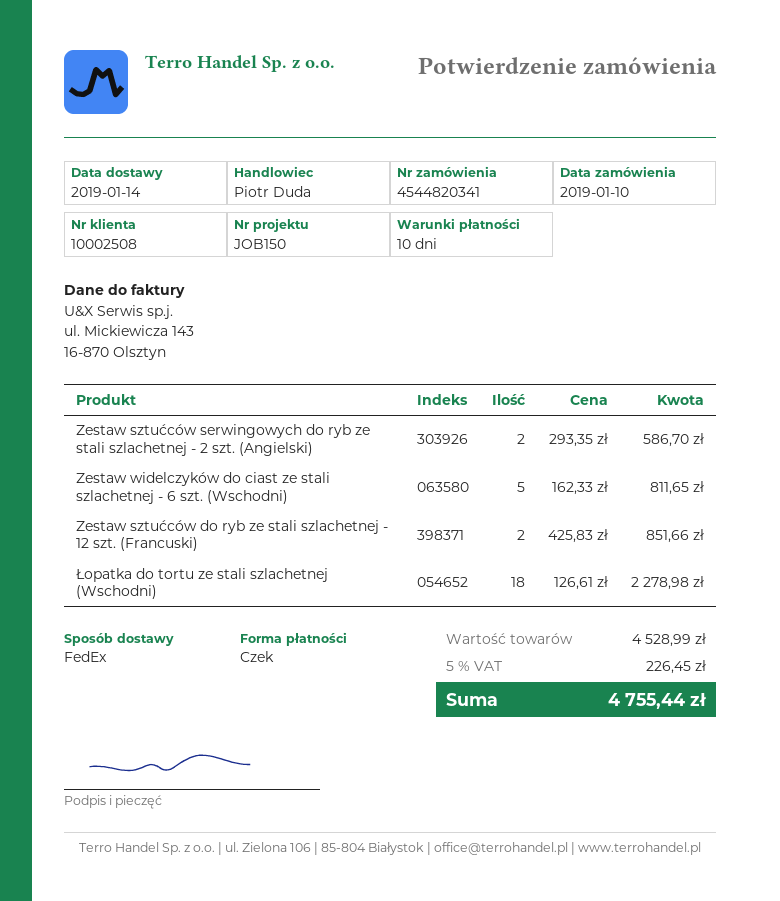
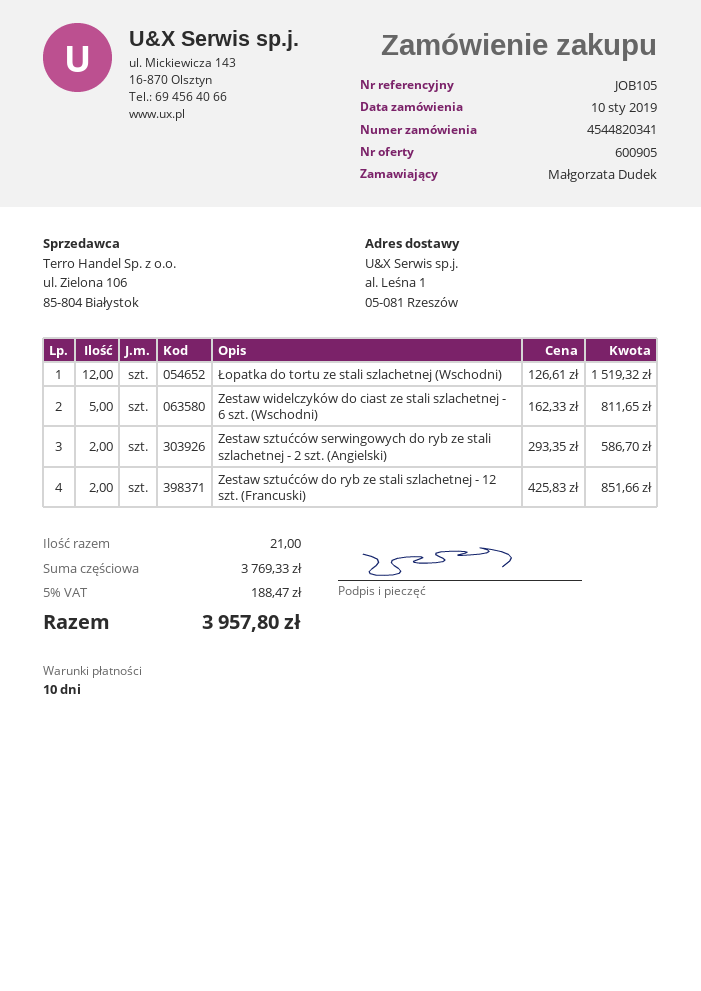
reference: JOB150 -> JOB105
Łopatka do tortu ze stali szlachetnej (Wschodni): 18 x 126.61 = 2278.98 -> 12 x 126.61 = 1519.32
subtotal: 4528.99 -> 3769.33
tax: 5% = 226.45 -> 5% = 188.47
total: 4755.44 -> 3957.80

